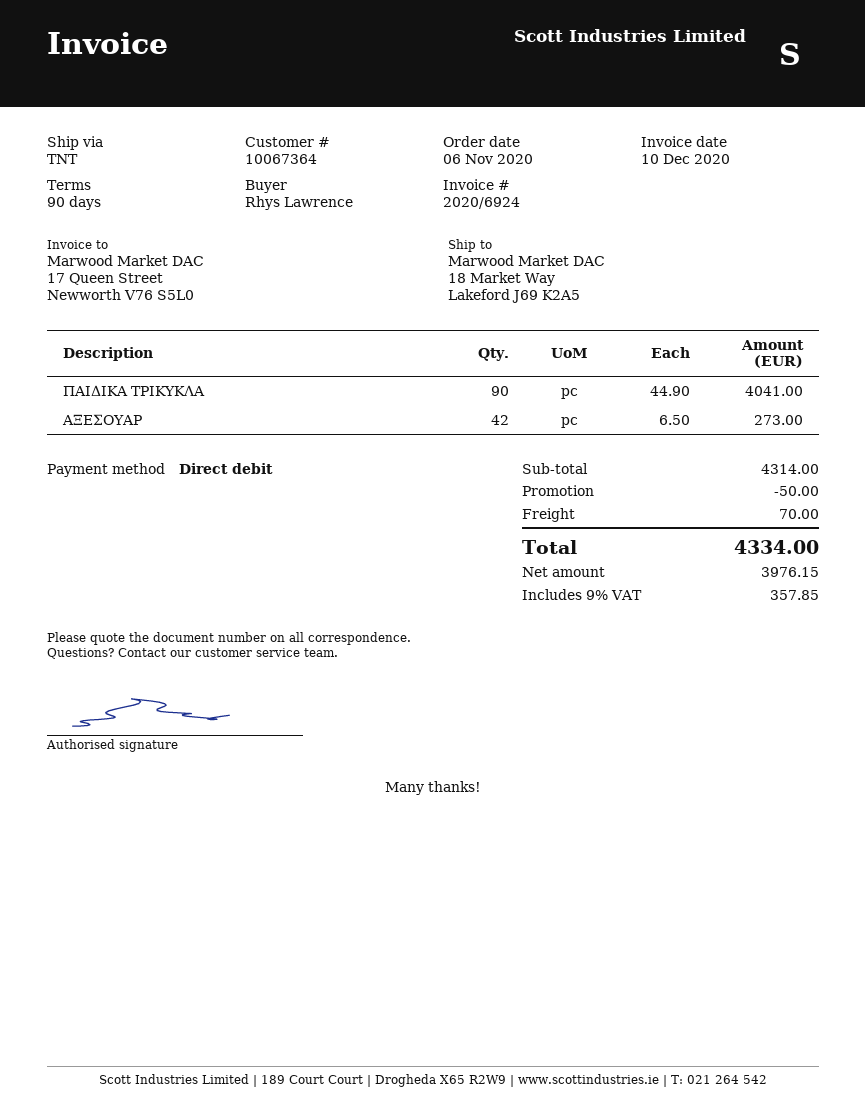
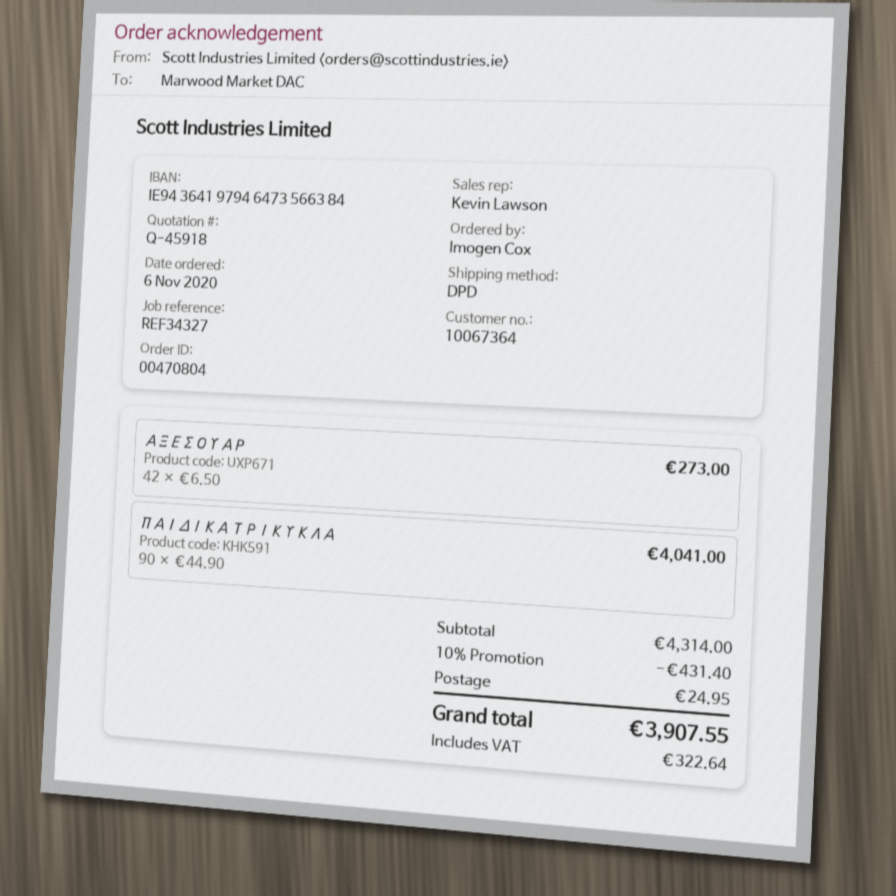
ordered by: Rhys Lawrence -> Imogen Cox
shipping method: TNT -> DPD
discount: 50.00 -> 431.40
shipping: 70.00 -> 24.95
tax: 357.85 -> 322.64
total: 4334.00 -> 3907.55

